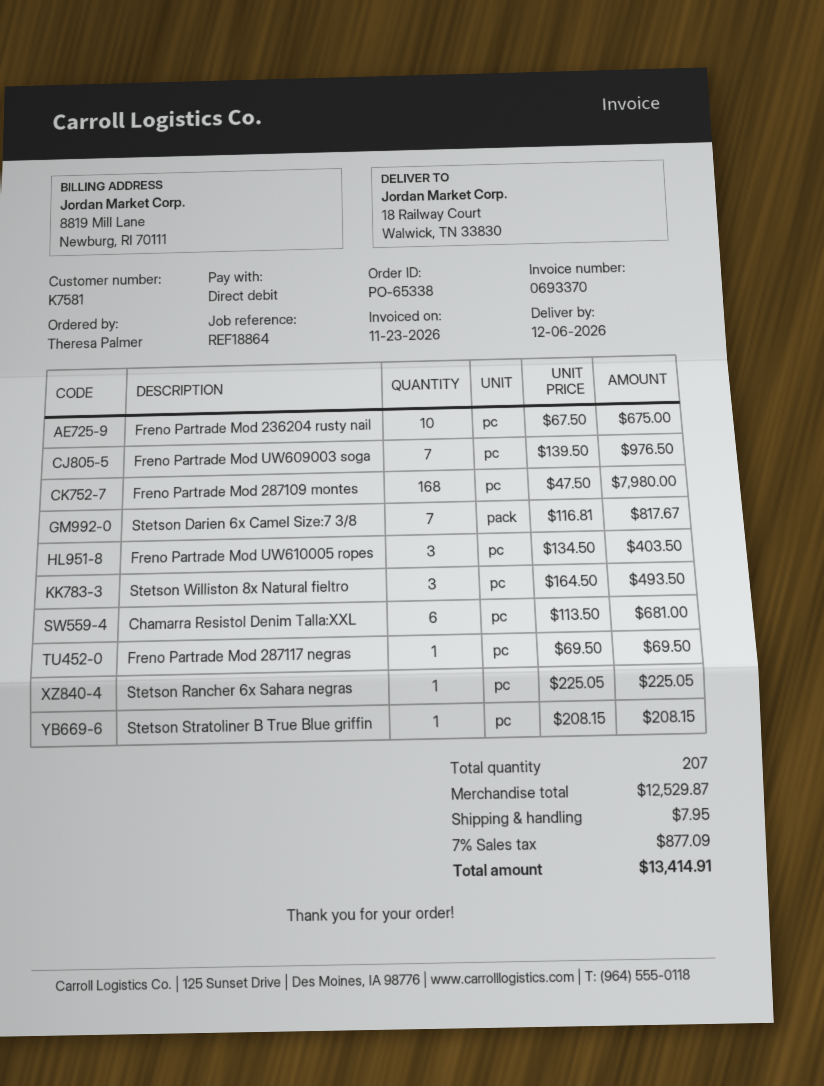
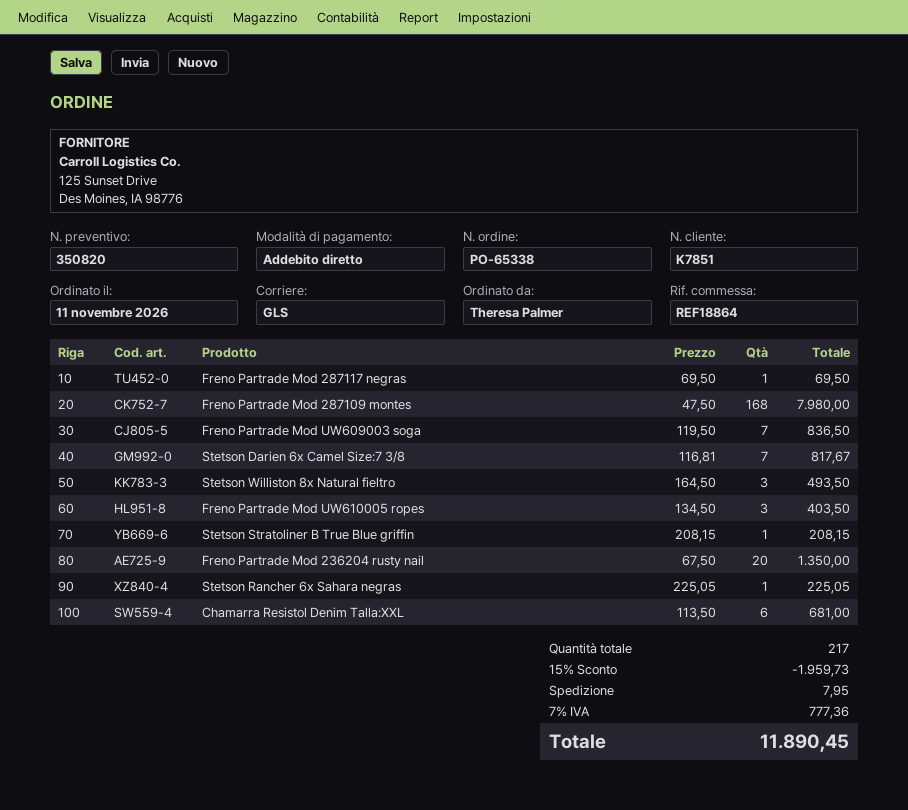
customer number: K7581 -> K7851
Freno Partrade Mod 236204 rusty nail: 10 x 67.50 = 675.00 -> 20 x 67.50 = 1350.00
Freno Partrade Mod UW609003 soga: 7 x 139.50 = 976.50 -> 7 x 119.50 = 836.50
total quantity: 207 -> 217
discount: none -> 15% = 1959.73
tax: 7% = 877.09 -> 7% = 777.36
total: 13414.91 -> 11890.45

